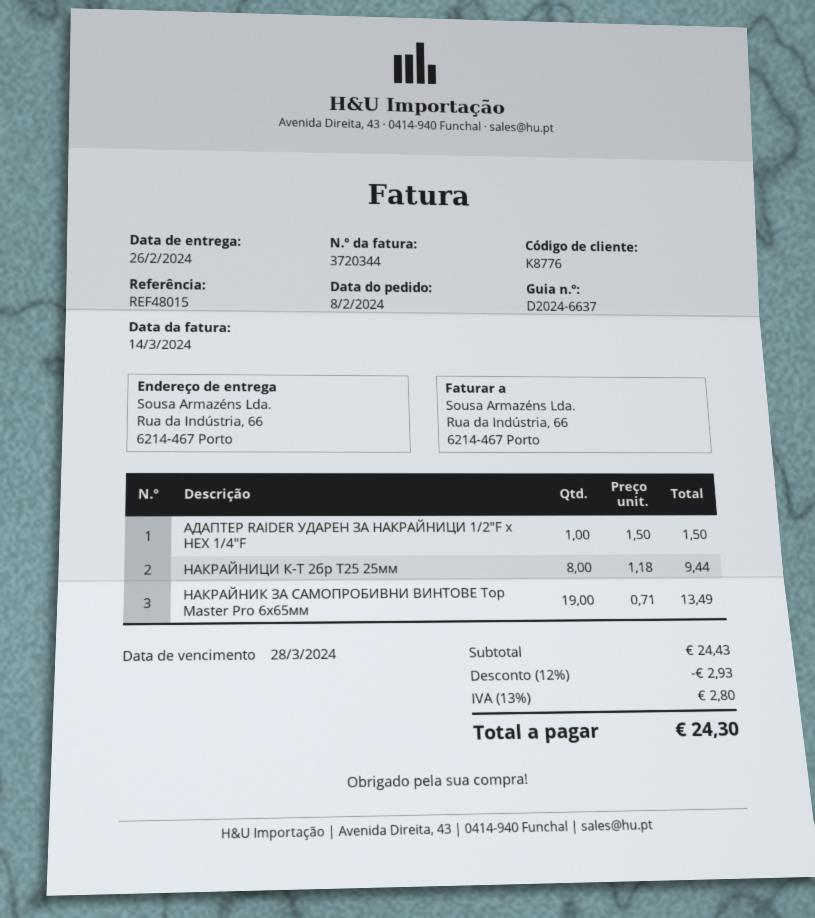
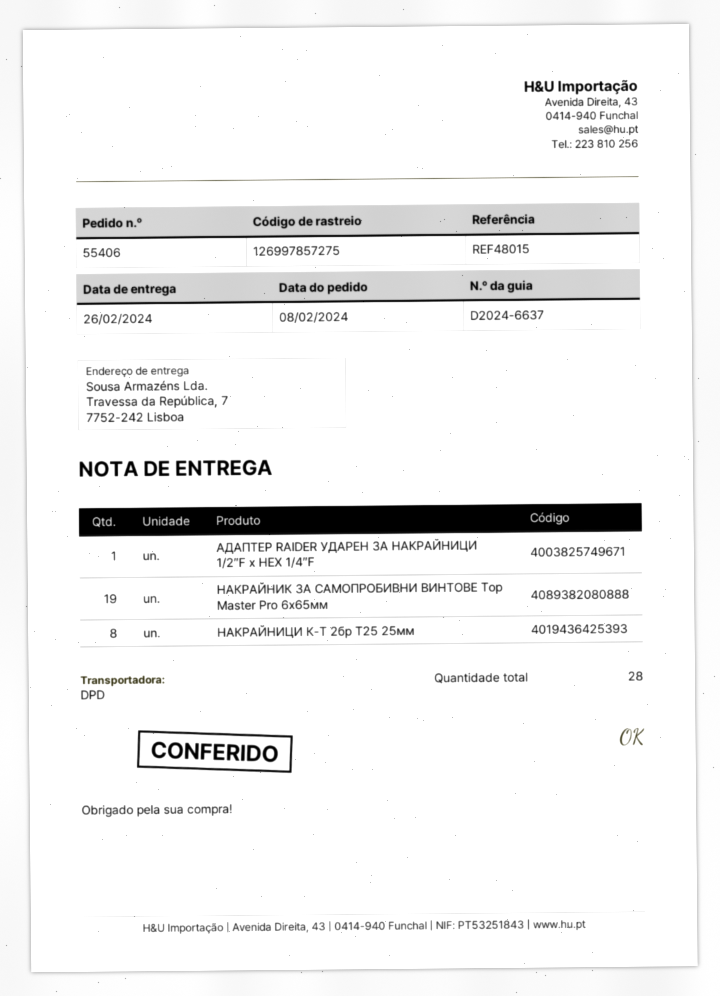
ship to: Rua da Indústria, 66, 6214-467 Porto -> Travessa da República, 7, 7752-242 Lisboa

